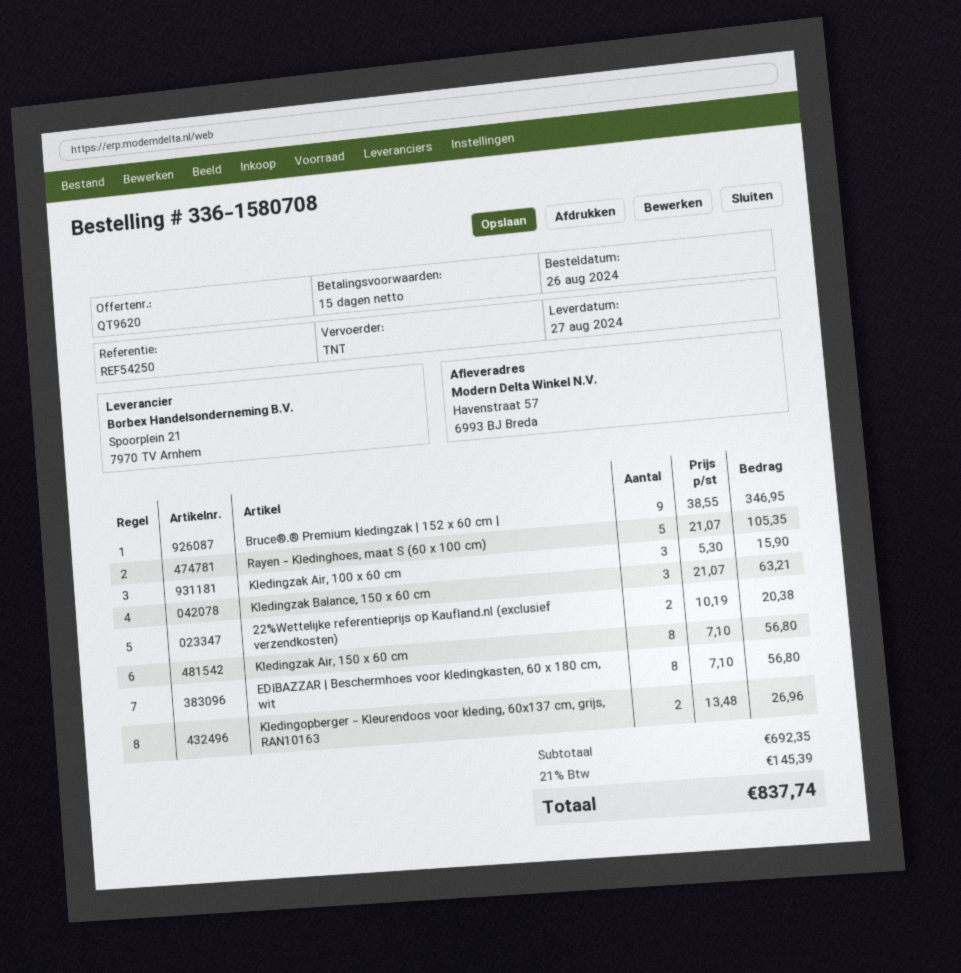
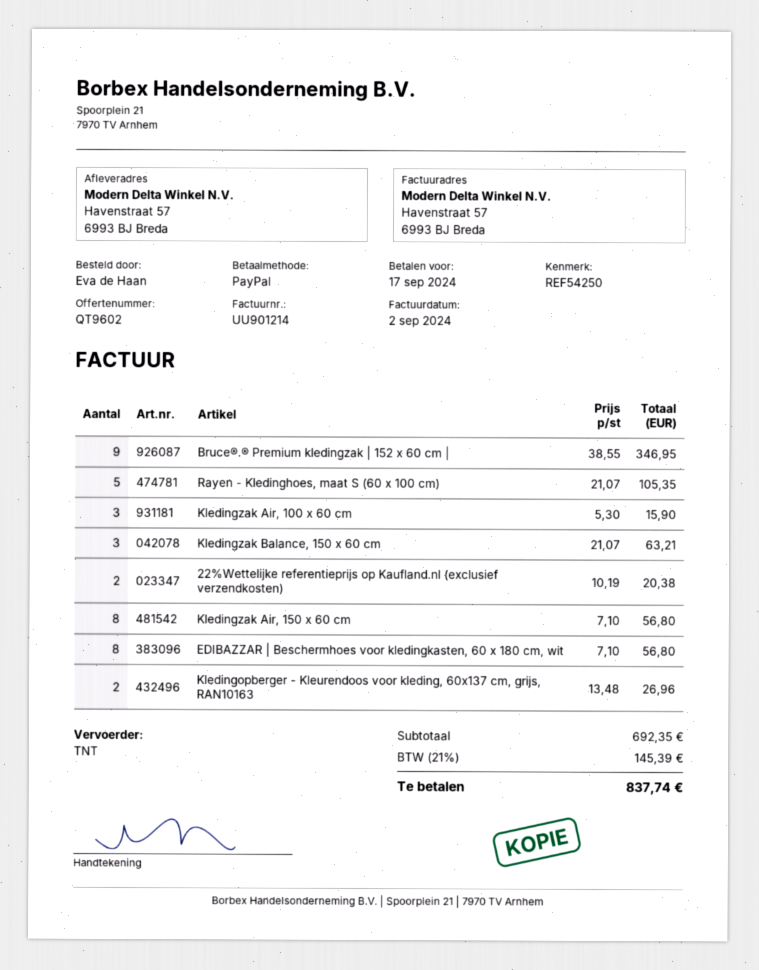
quote number: QT9620 -> QT9602

